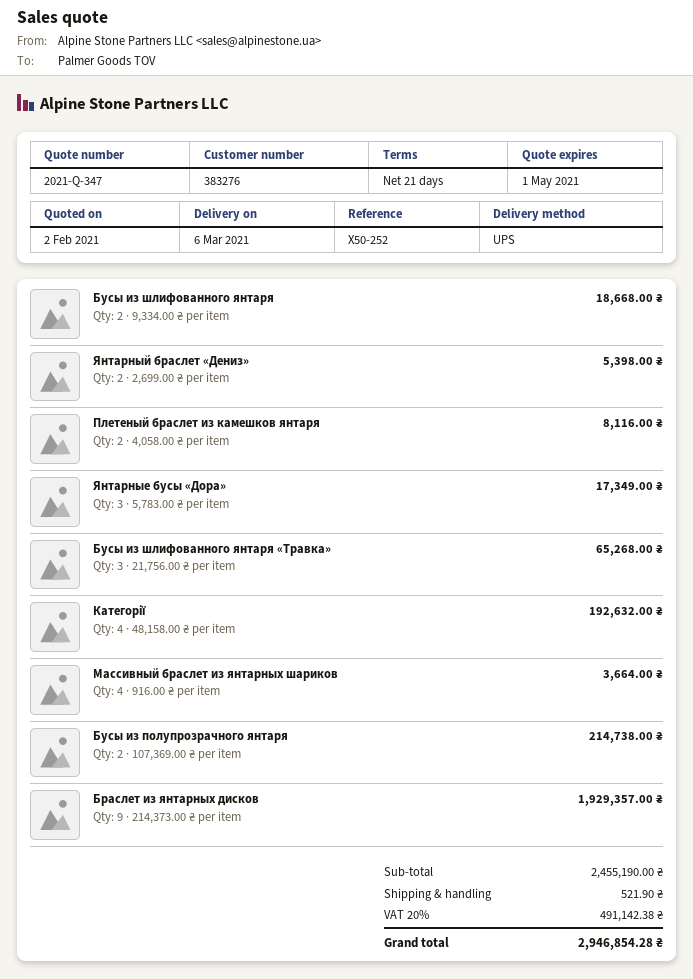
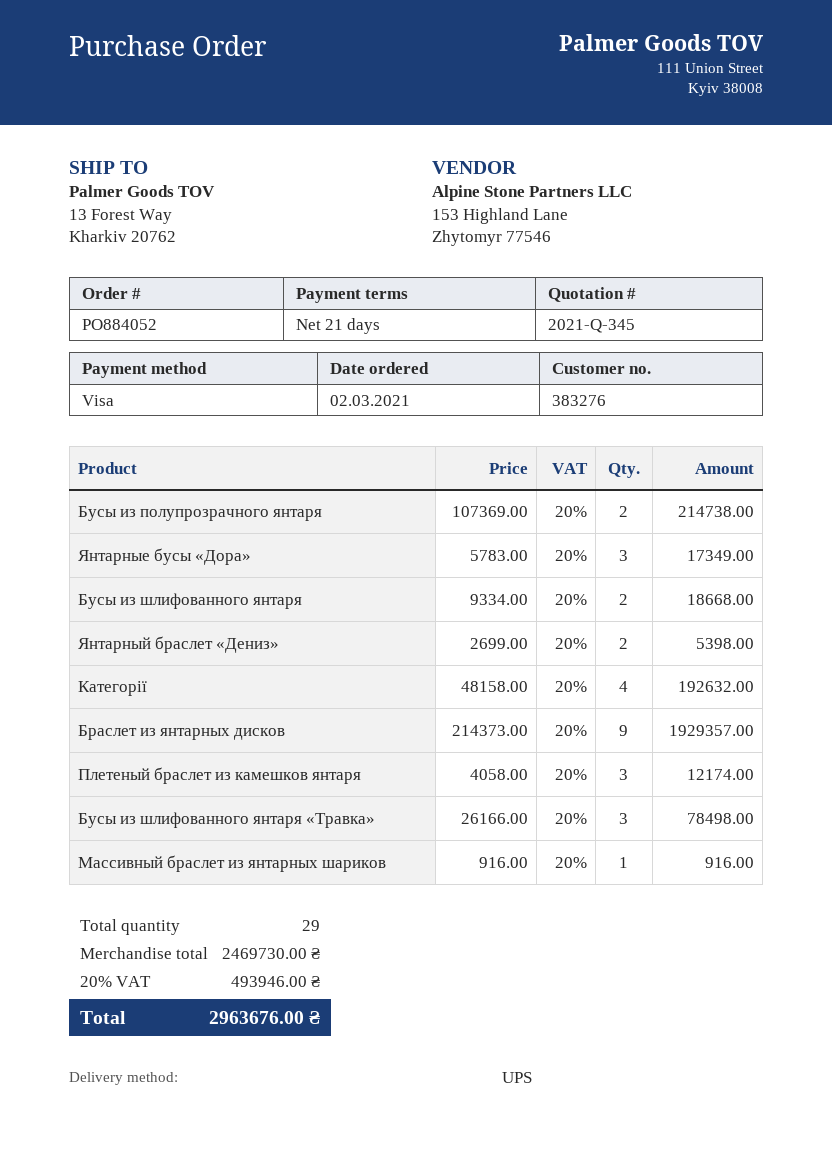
quote number: 2021-Q-347 -> 2021-Q-345
Плетеный браслет из камешков янтаря: 2 x 4058.00 = 8116.00 -> 3 x 4058.00 = 12174.00
Бусы из шлифованного янтаря «Травка»: 3 x 21756.00 = 65268.00 -> 3 x 26166.00 = 78498.00
Массивный браслет из янтарных шариков: 4 x 916.00 = 3664.00 -> 1 x 916.00 = 916.00
subtotal: 2455190.00 -> 2469730.00
shipping: 521.90 -> none
tax: 20% = 491142.38 -> 20% = 493946.00
total: 2946854.28 -> 2963676.00

